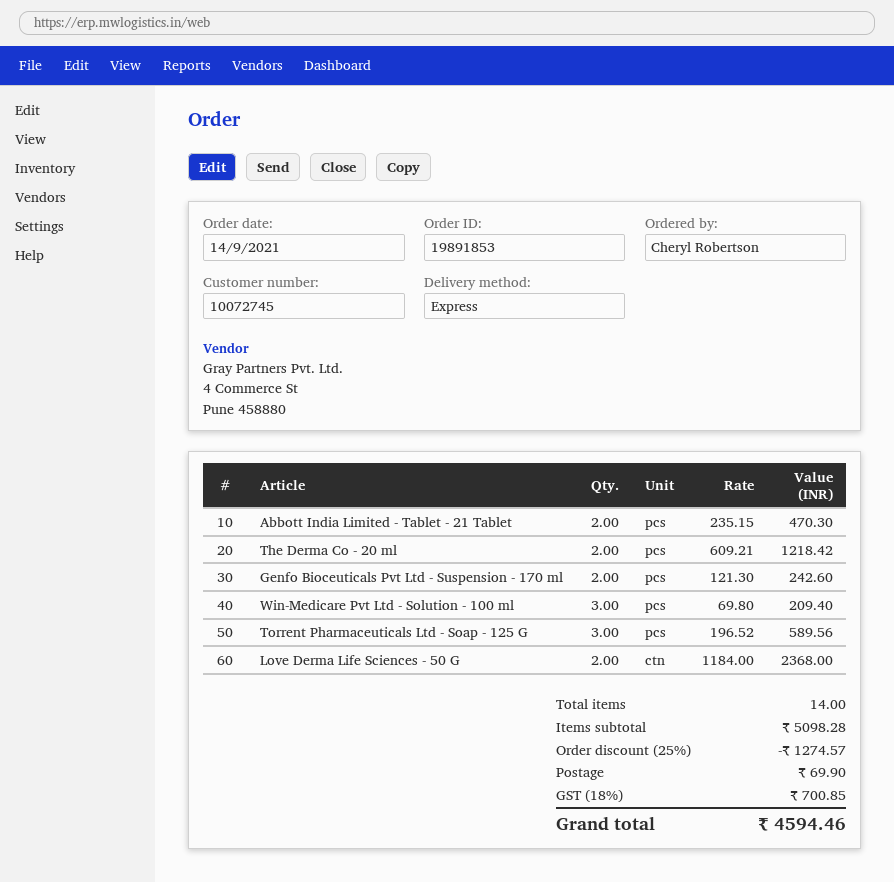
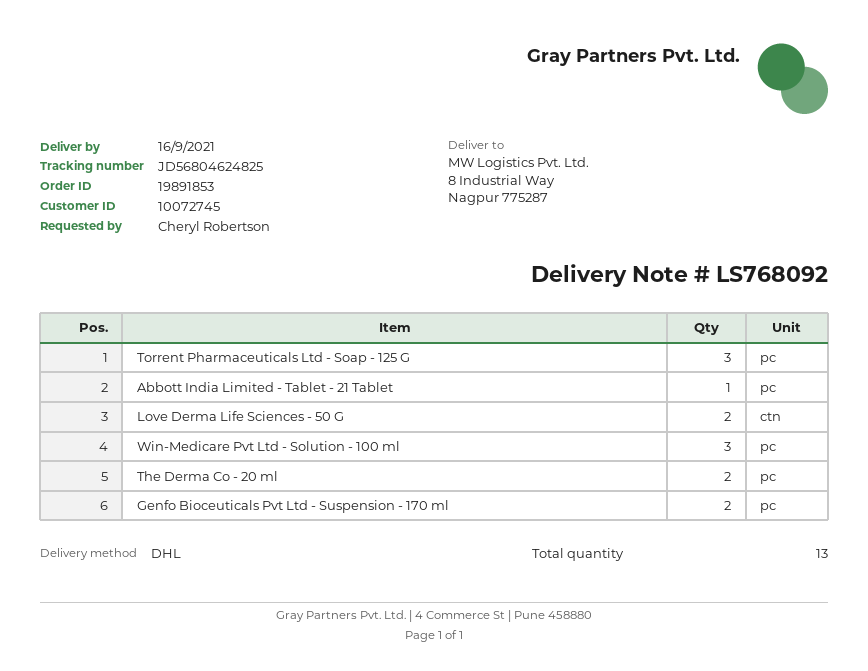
shipping method: express -> DHL
Abbott India Limited - Tablet - 21 Tablet: 2 -> 1
total quantity: 14 -> 13

